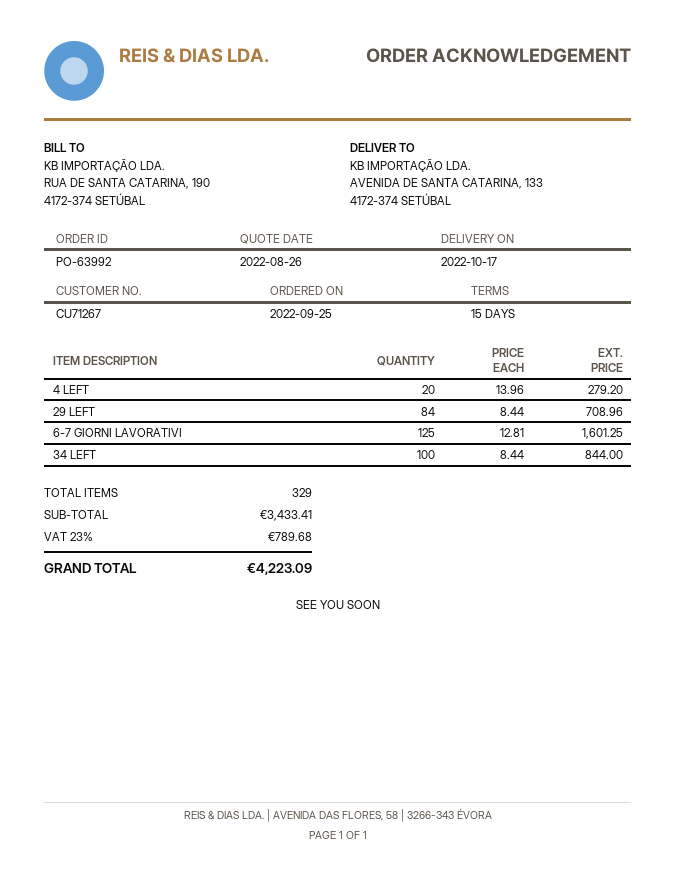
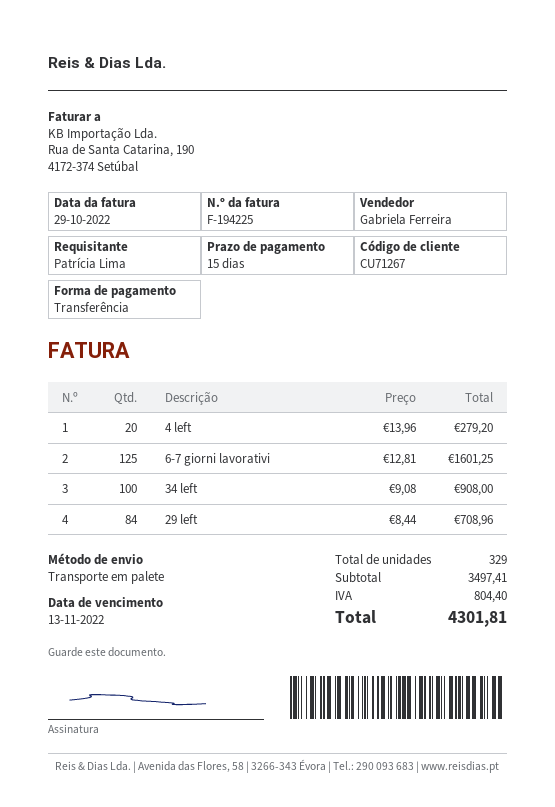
34 LEFT: 100 x 8.44 = 844.00 -> 100 x 9.08 = 908.00
subtotal: 3433.41 -> 3497.41
tax: 789.68 -> 804.40
total: 4223.09 -> 4301.81

